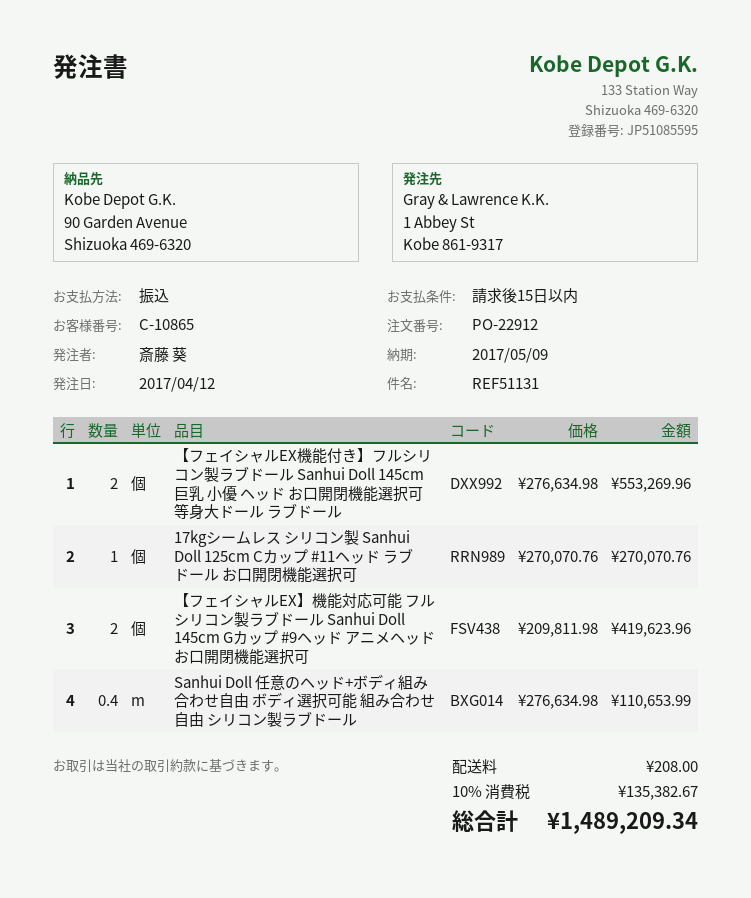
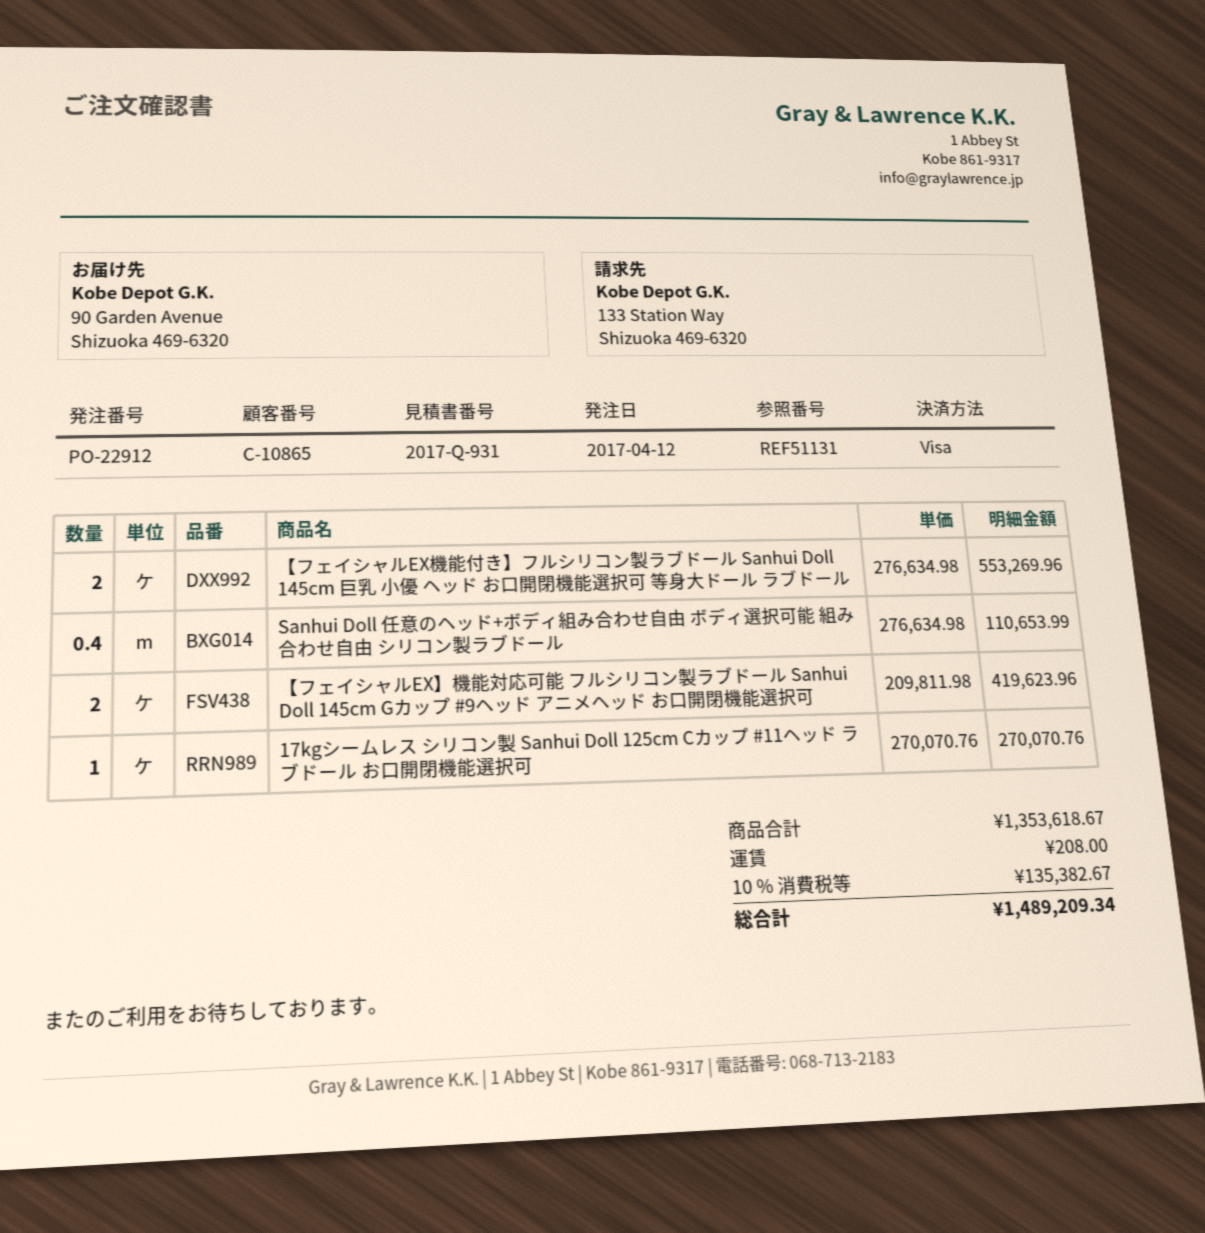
payment method: bank transfer -> Visa

